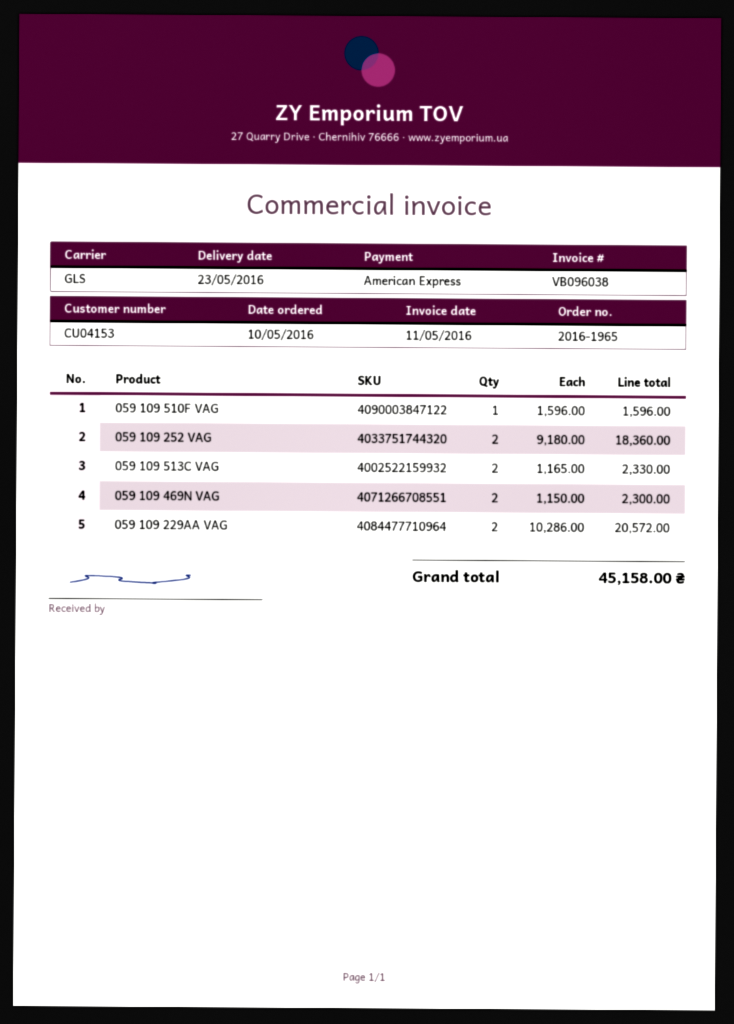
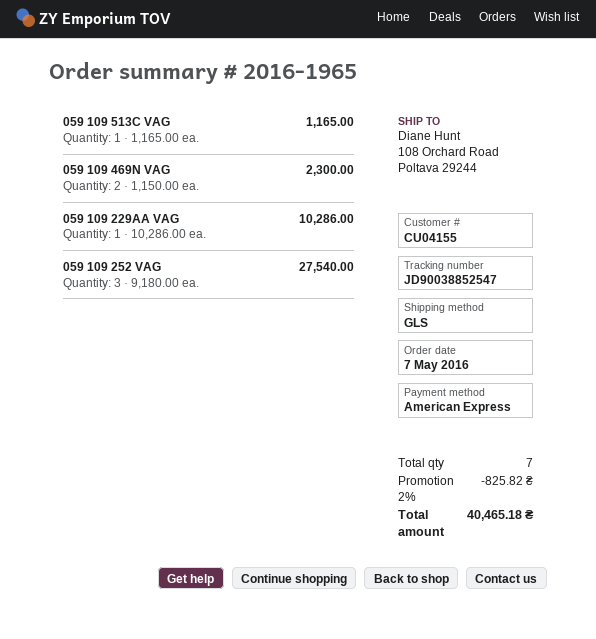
order date: 2016-05-10 -> 2016-05-07
customer number: CU04153 -> CU04155
059 109 510F VAG: 1 x 1596.00 = 1596.00 -> none
059 109 252 VAG: 2 x 9180.00 = 18360.00 -> 3 x 9180.00 = 27540.00
059 109 513C VAG: 2 x 1165.00 = 2330.00 -> 1 x 1165.00 = 1165.00
059 109 229AA VAG: 2 x 10286.00 = 20572.00 -> 1 x 10286.00 = 10286.00
discount: none -> 2% = 825.82
total: 45158.00 -> 40465.18

